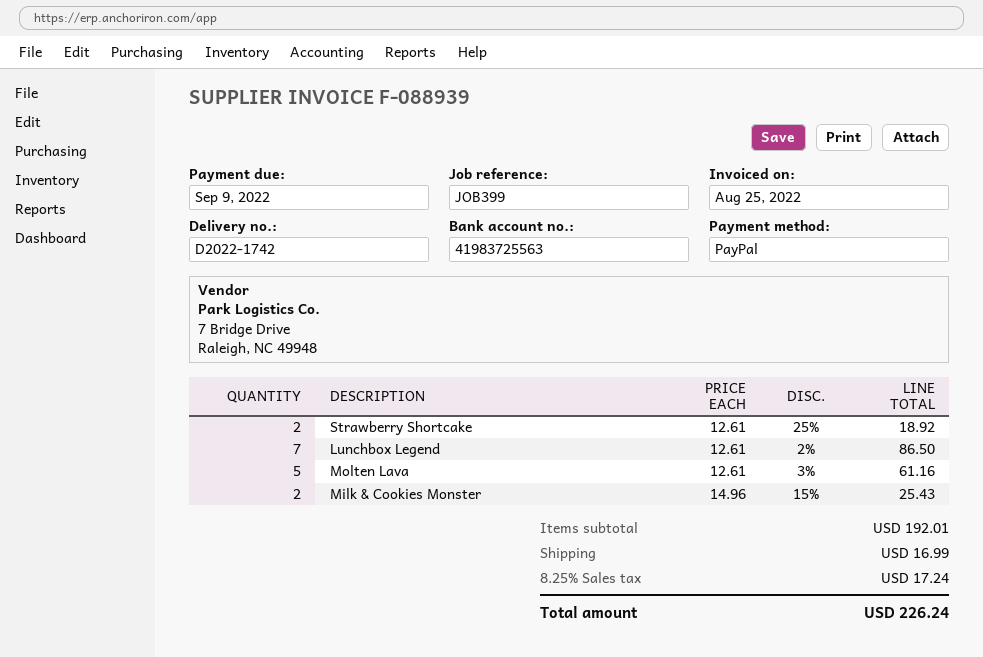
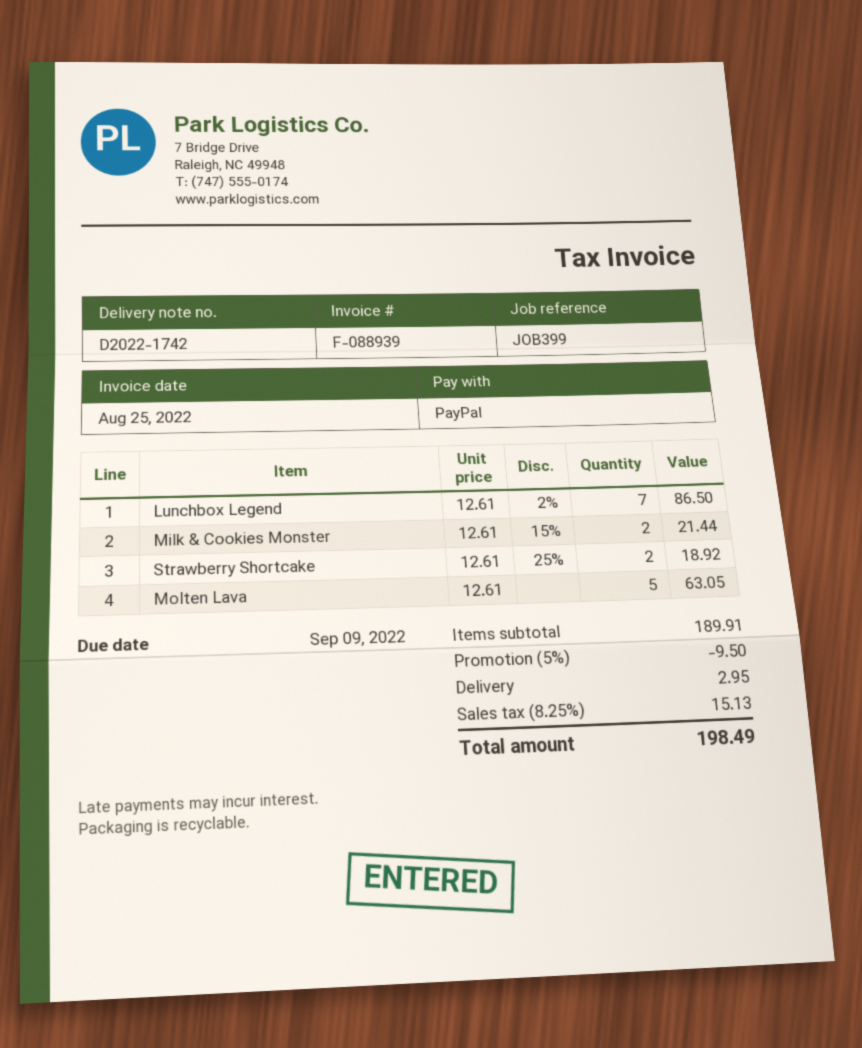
Molten Lava: 5 x 12.61 - 3% = 61.16 -> 5 x 12.61 = 63.05
Milk & Cookies Monster: 2 x 14.96 - 15% = 25.43 -> 2 x 12.61 - 15% = 21.44
subtotal: 192.01 -> 189.91
discount: none -> 5% = 9.50
shipping: 16.99 -> 2.95
tax: 8.25% = 17.24 -> 8.25% = 15.13
total: 226.24 -> 198.49

